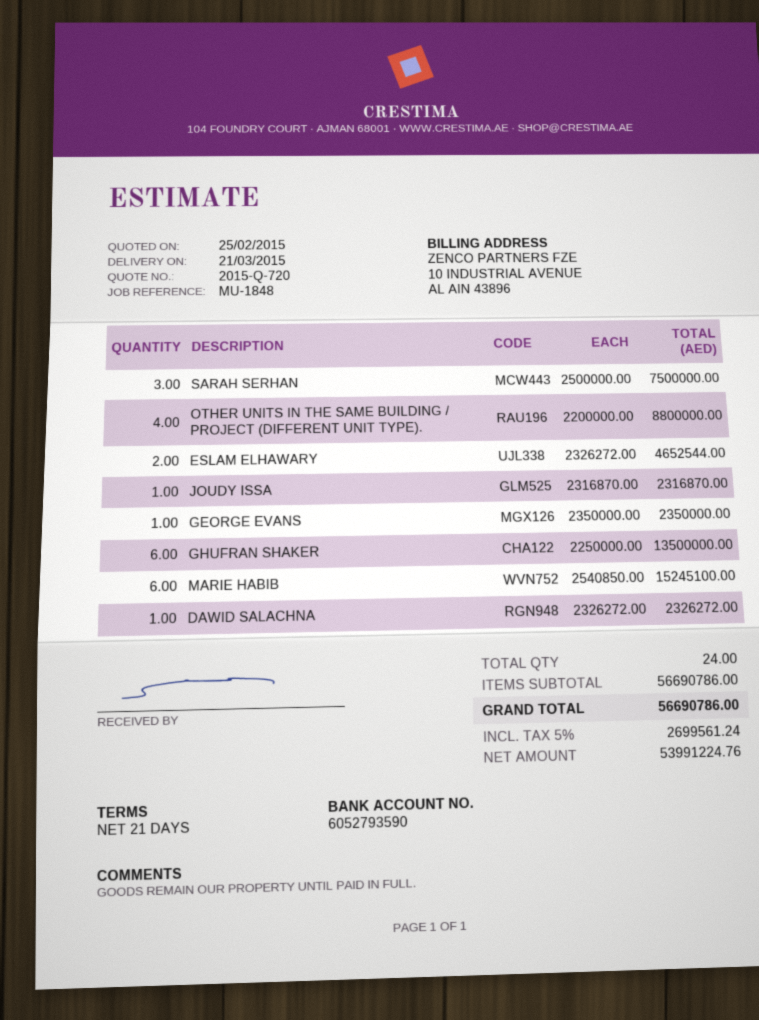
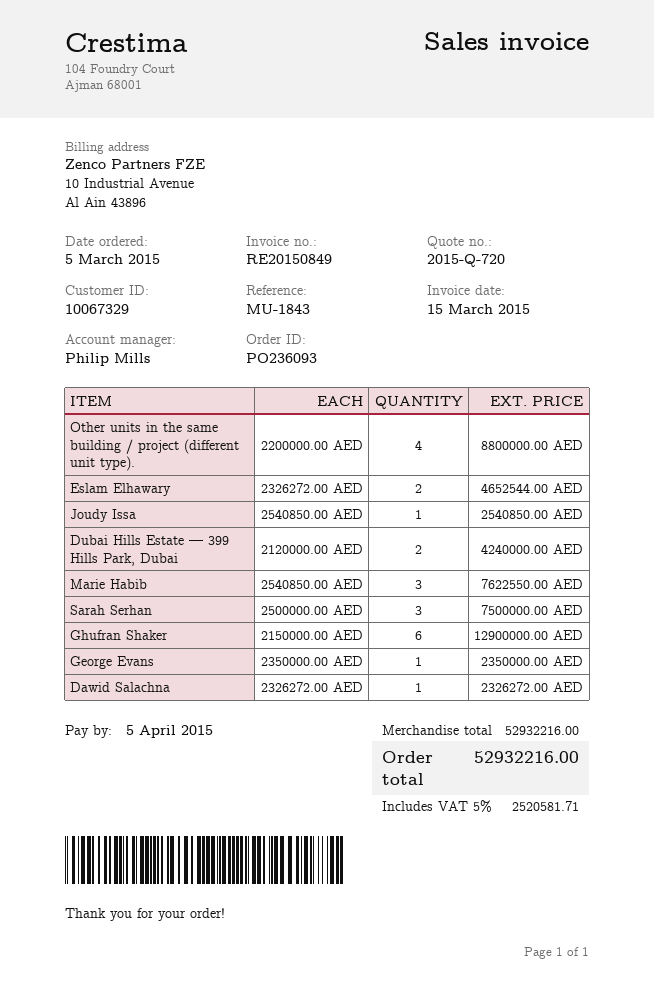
reference: MU-1848 -> MU-1843
JOUDY ISSA: 1 x 2316870.00 = 2316870.00 -> 1 x 2540850.00 = 2540850.00
GHUFRAN SHAKER: 6 x 2250000.00 = 13500000.00 -> 6 x 2150000.00 = 12900000.00
MARIE HABIB: 6 x 2540850.00 = 15245100.00 -> 3 x 2540850.00 = 7622550.00
Dubai Hills Estate — 399 Hills Park, Dubai: none -> 2 x 2120000.00 = 4240000.00
subtotal: 56690786.00 -> 52932216.00
tax: 5% = 2699561.24 -> 5% = 2520581.71
total: 56690786.00 -> 52932216.00

